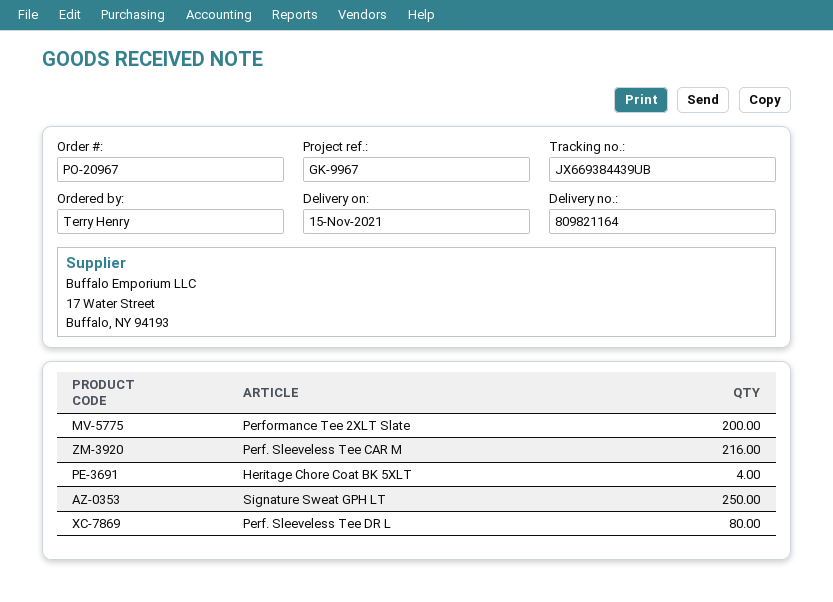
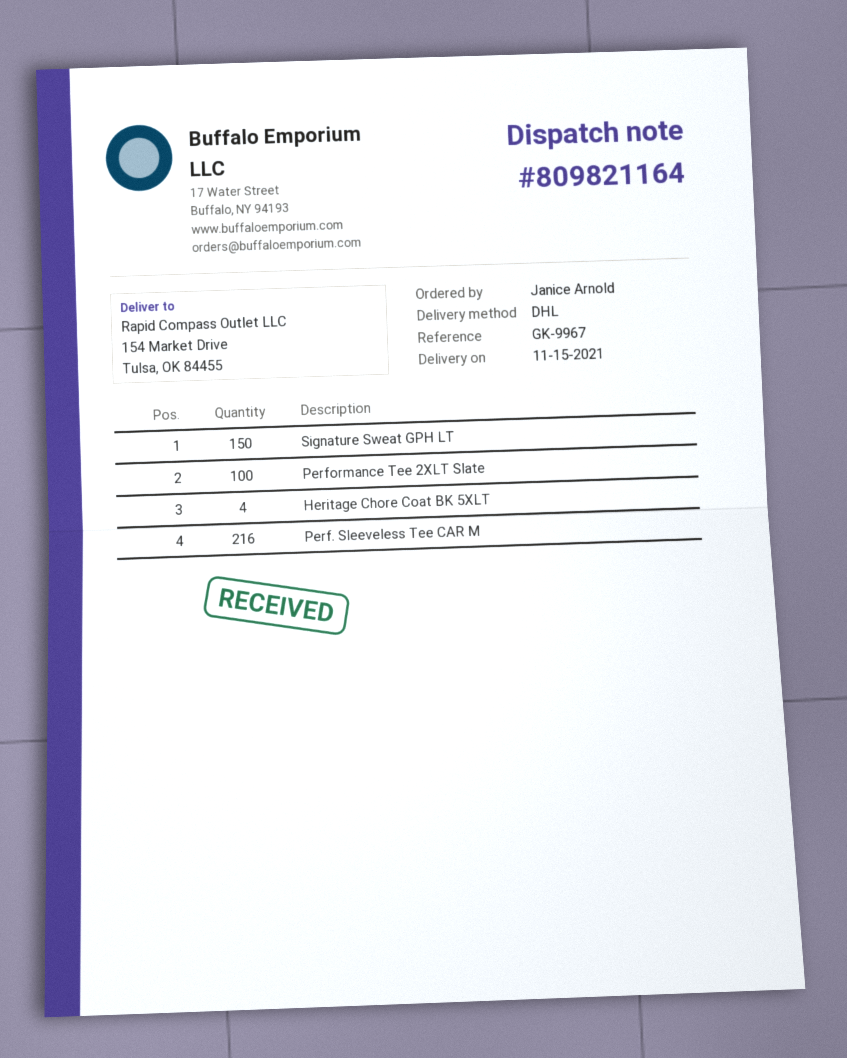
ordered by: Terry Henry -> Janice Arnold
Performance Tee 2XLT Slate: 200 -> 100
Signature Sweat GPH LT: 250 -> 150
Perf. Sleeveless Tee DR L: 80 -> none

